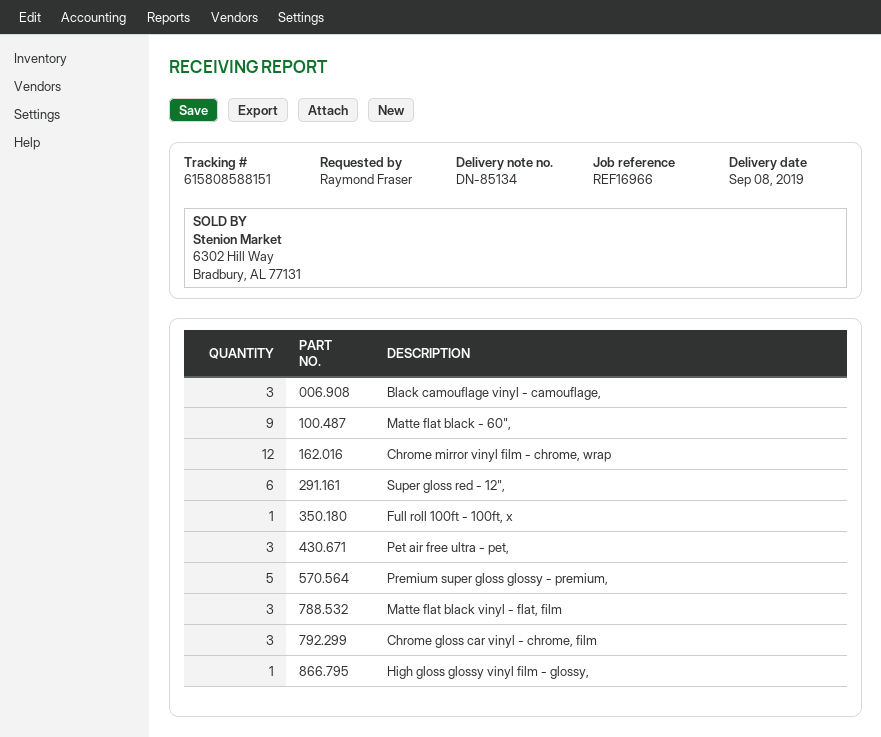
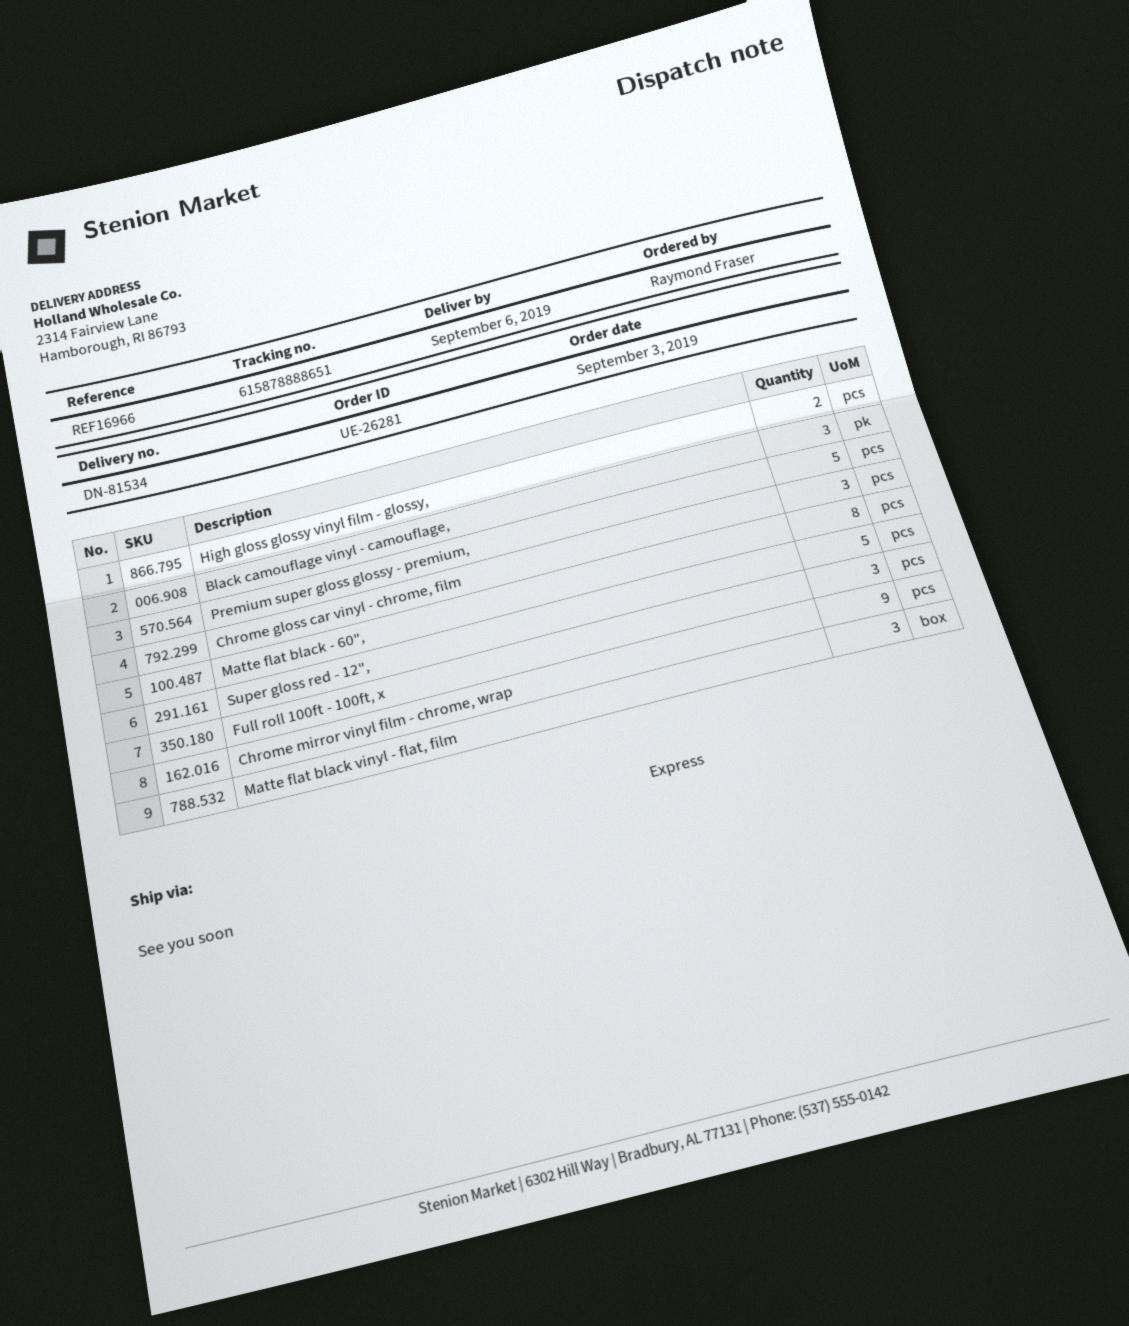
delivery note number: DN-85134 -> DN-81534
delivery date: 2019-09-08 -> 2019-09-06
tracking number: 615808588151 -> 615878888651
Matte flat black - 60",: 9 -> 8
Chrome mirror vinyl film - chrome, wrap: 12 -> 9
Super gloss red - 12",: 6 -> 5
Full roll 100ft - 100ft, x: 1 -> 3
Pet air free ultra - pet,: 3 -> none
High gloss glossy vinyl film - glossy,: 1 -> 2

